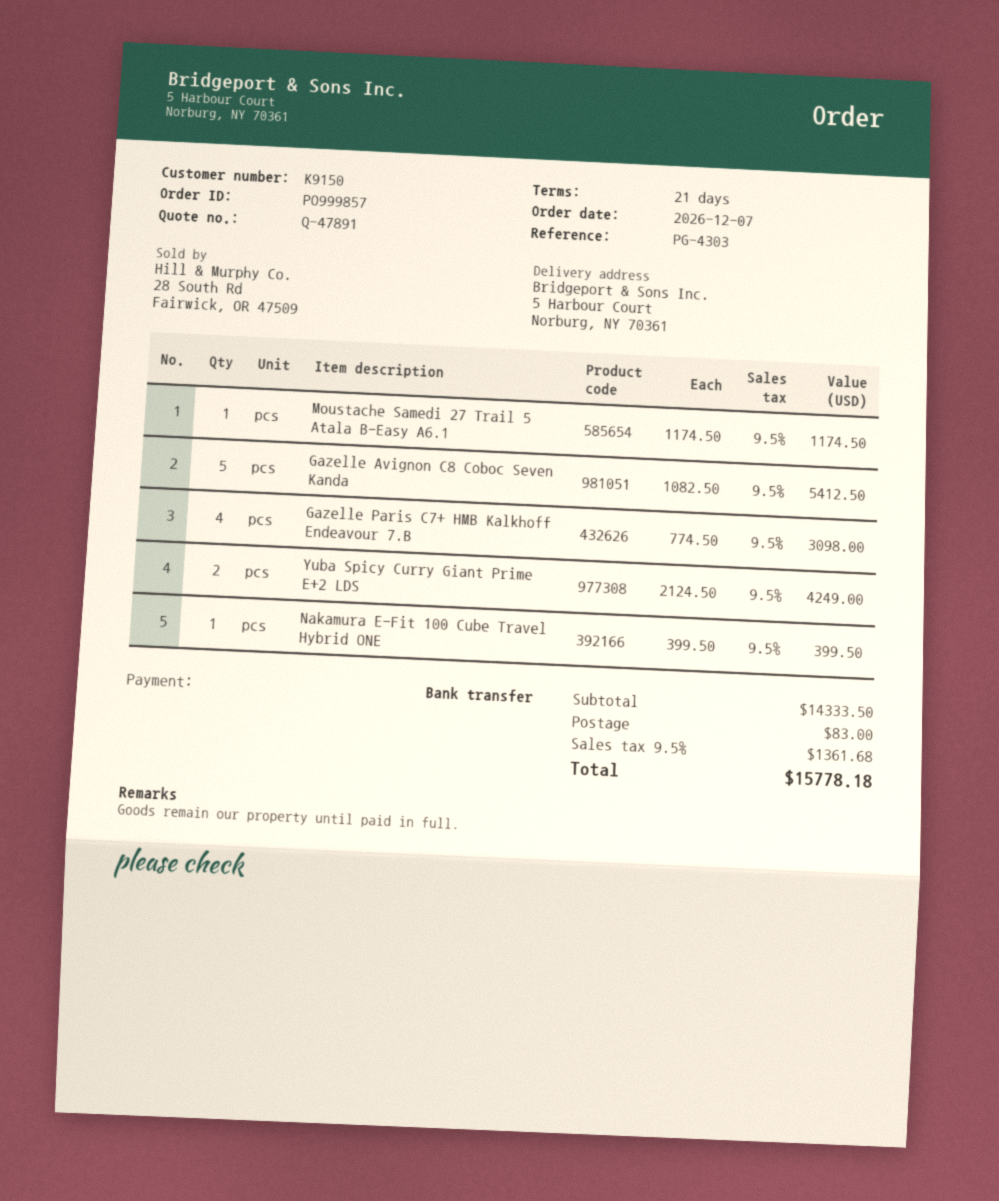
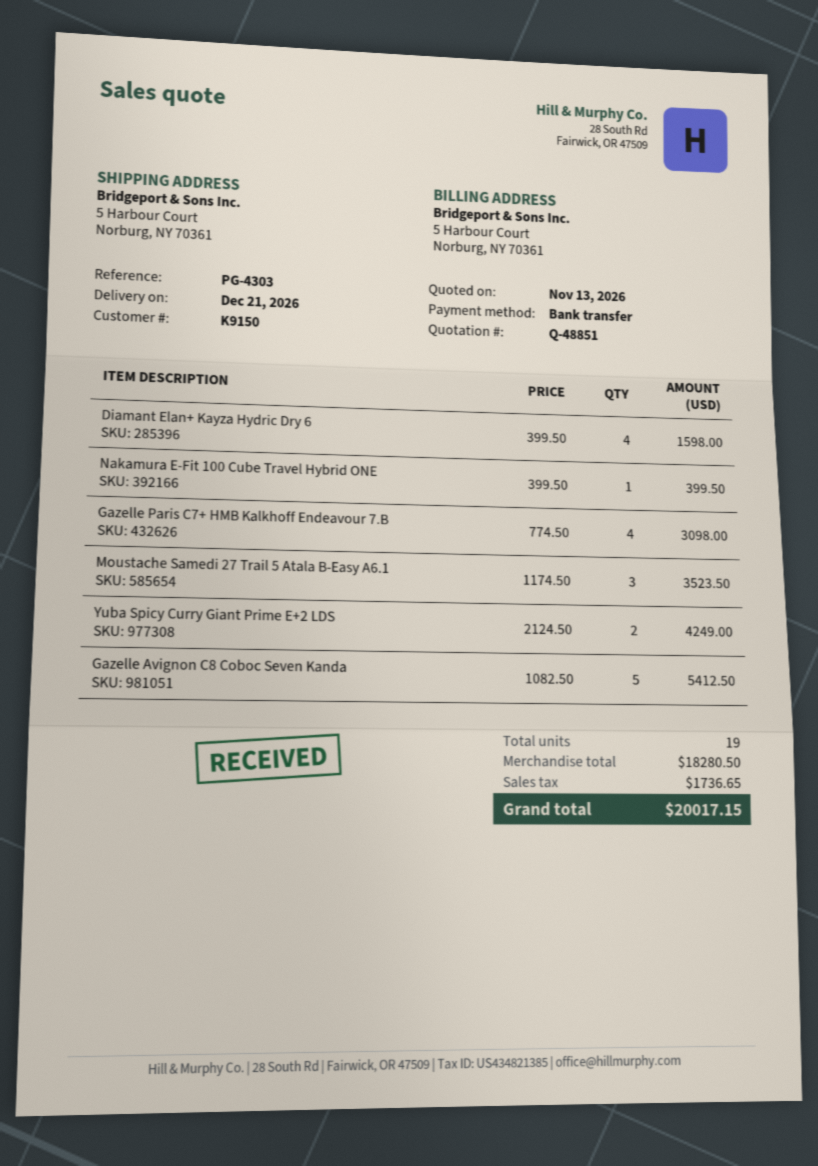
quote number: Q-47891 -> Q-48851
Moustache Samedi 27 Trail 5 Atala B-Easy A6.1: 1 x 1174.50 = 1174.50 -> 3 x 1174.50 = 3523.50
Diamant Elan+ Kayza Hydric Dry 6: none -> 4 x 399.50 = 1598.00
subtotal: 14333.50 -> 18280.50
shipping: 83.00 -> none
tax: 1361.68 -> 1736.65
total: 15778.18 -> 20017.15

